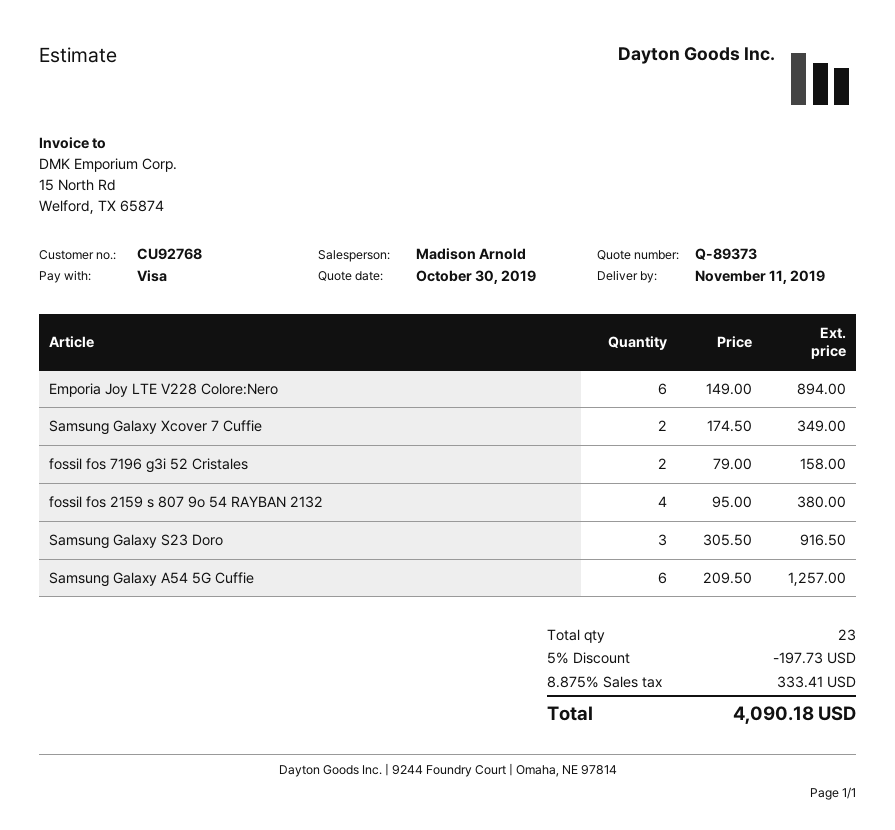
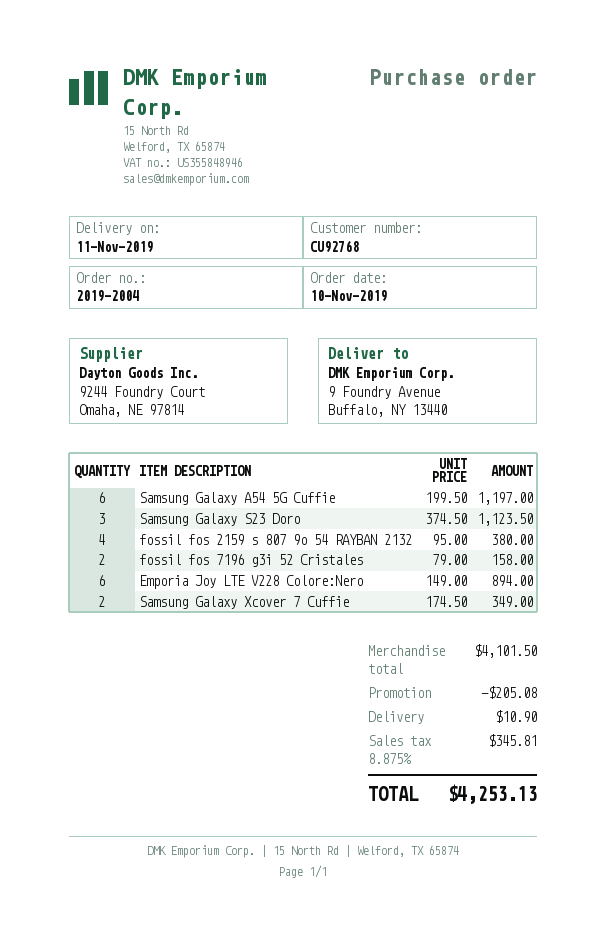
Samsung Galaxy S23 Doro: 3 x 305.50 = 916.50 -> 3 x 374.50 = 1123.50
Samsung Galaxy A54 5G Cuffie: 6 x 209.50 = 1257.00 -> 6 x 199.50 = 1197.00
discount: 197.73 -> 205.08
shipping: none -> 10.90
tax: 8.875% = 333.41 -> 8.875% = 345.81
total: 4090.18 -> 4253.13

